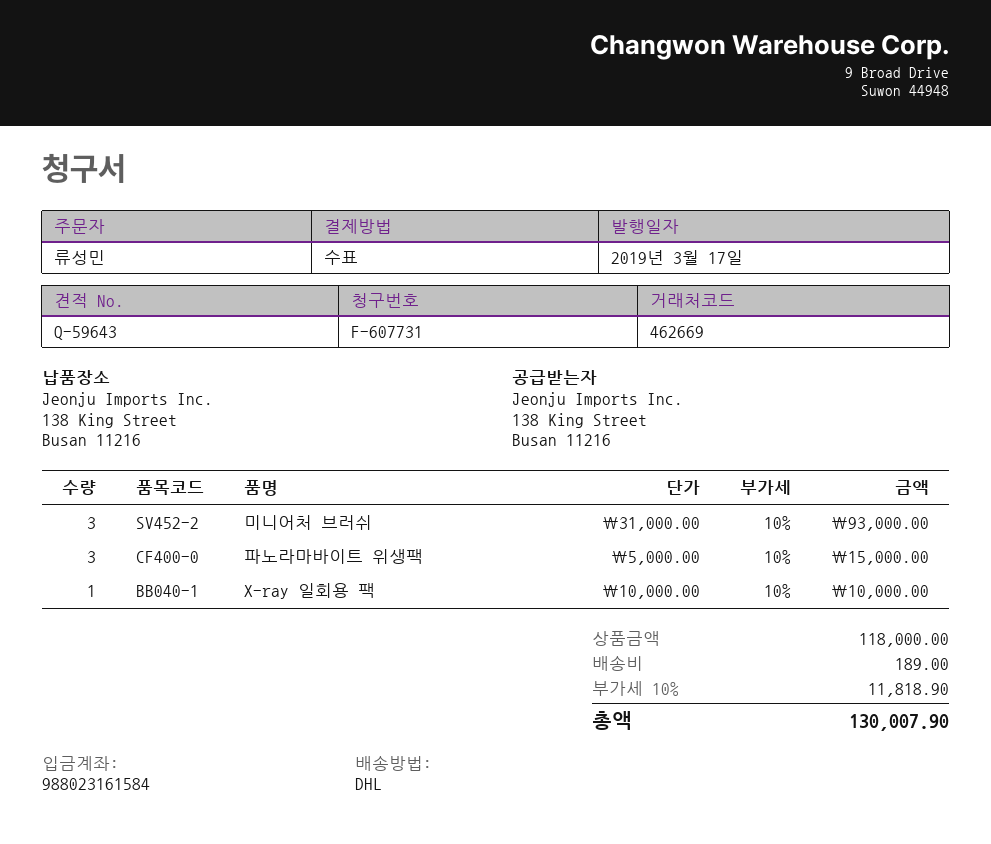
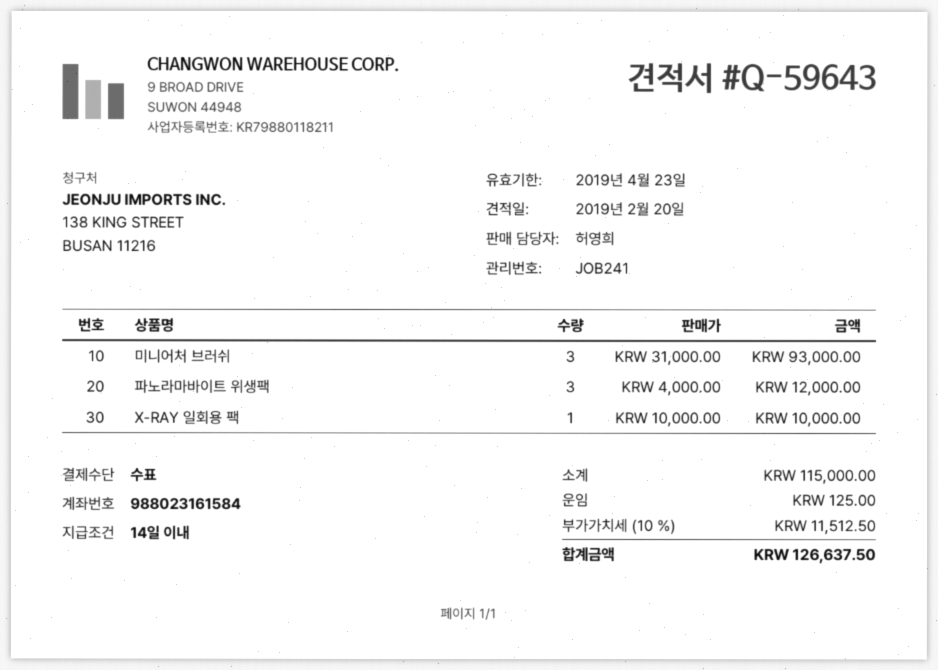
파노라마바이트 위생팩: 3 x 5000.00 = 15000.00 -> 3 x 4000.00 = 12000.00
subtotal: 118000.00 -> 115000.00
shipping: 189.00 -> 125.00
tax: 10% = 11818.90 -> 10% = 11512.50
total: 130007.90 -> 126637.50

